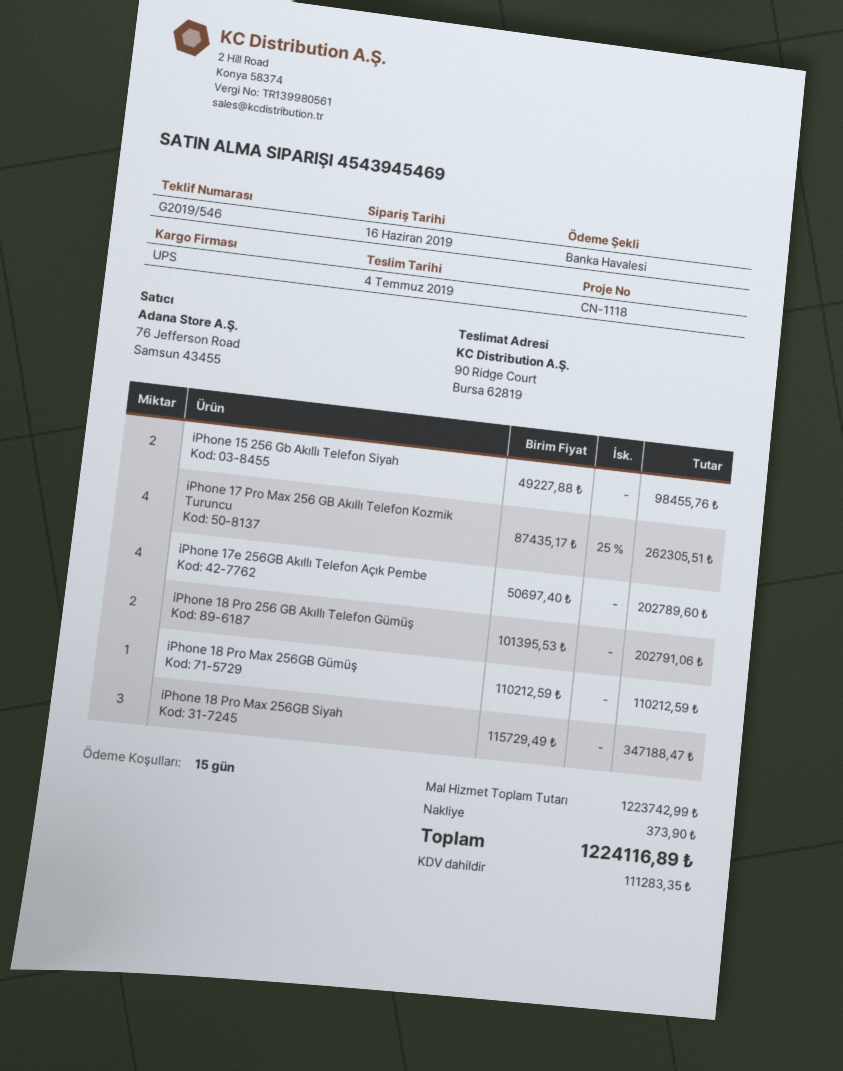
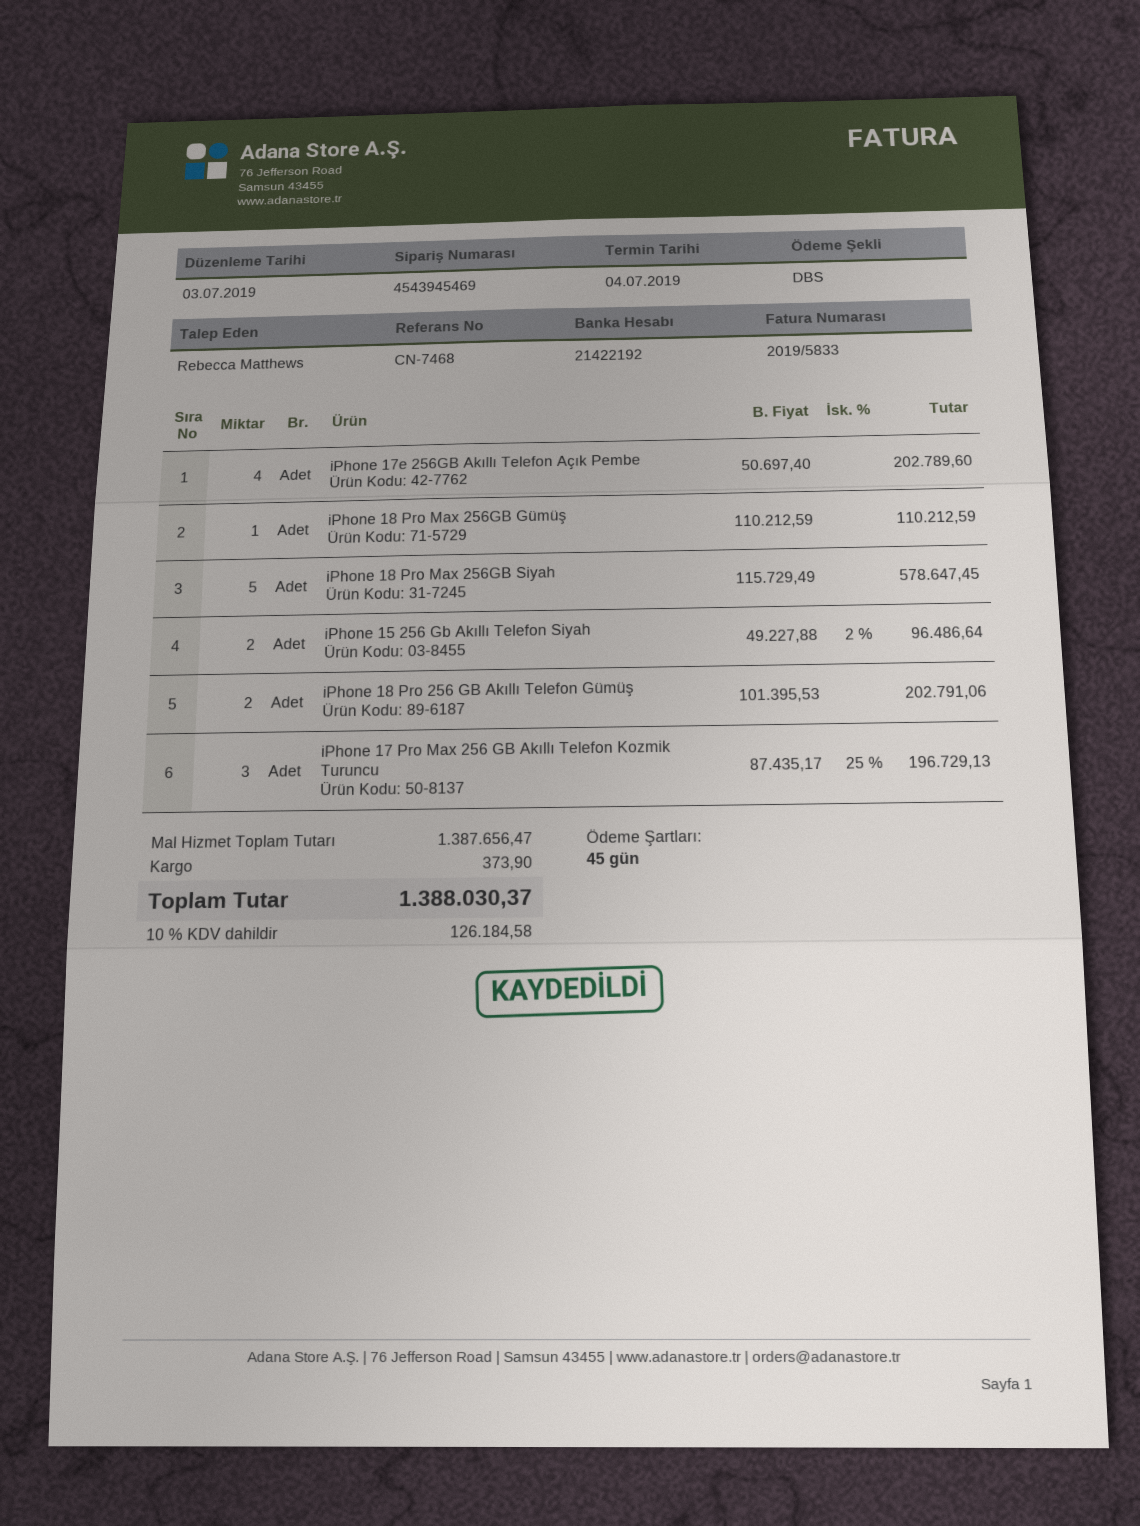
payment terms: 15 days -> 45 days
reference: CN-1118 -> CN-7468
payment method: bank transfer -> direct debit
iPhone 15 256 Gb Akıllı Telefon Siyah: 2 x 49227.88 = 98455.76 -> 2 x 49227.88 - 2% = 96486.64
iPhone 17 Pro Max 256 GB Akıllı Telefon Kozmik Turuncu: 4 x 87435.17 - 25% = 262305.51 -> 3 x 87435.17 - 25% = 196729.13
iPhone 18 Pro Max 256GB Siyah: 3 x 115729.49 = 347188.47 -> 5 x 115729.49 = 578647.45
subtotal: 1223742.99 -> 1387656.47
tax: 111283.35 -> 126184.58
total: 1224116.89 -> 1388030.37

